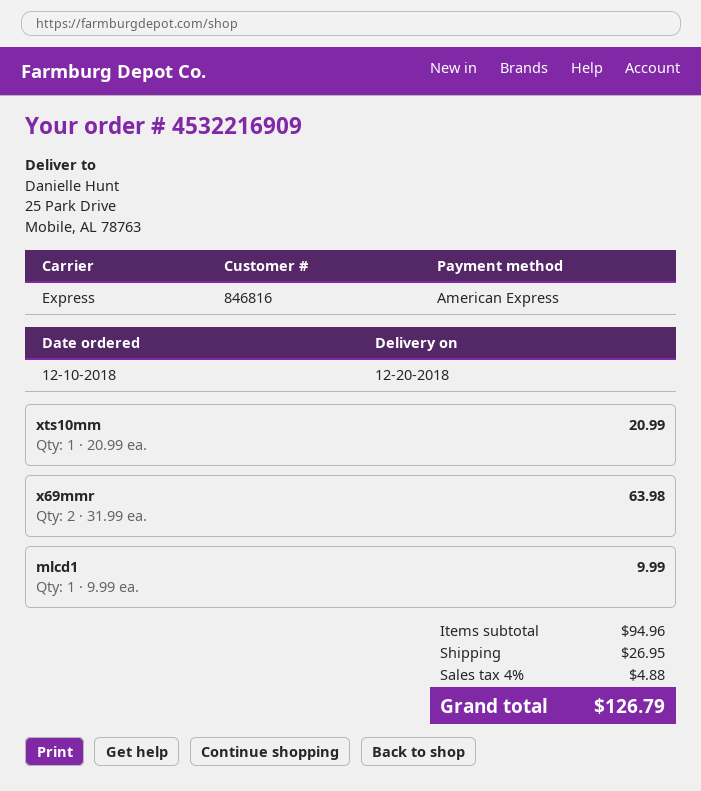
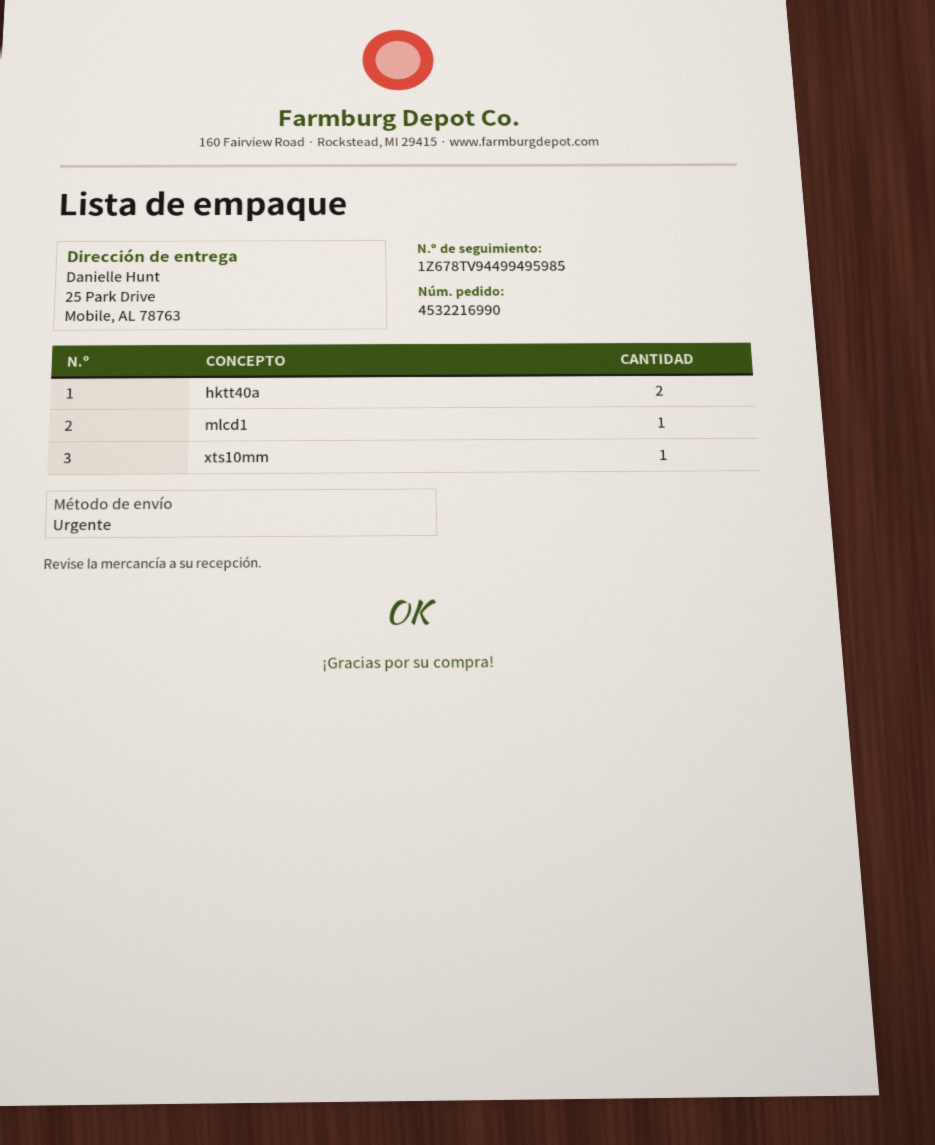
order number: 4532216909 -> 4532216990
x69mmr: 2 -> none
hktt40a: none -> 2

